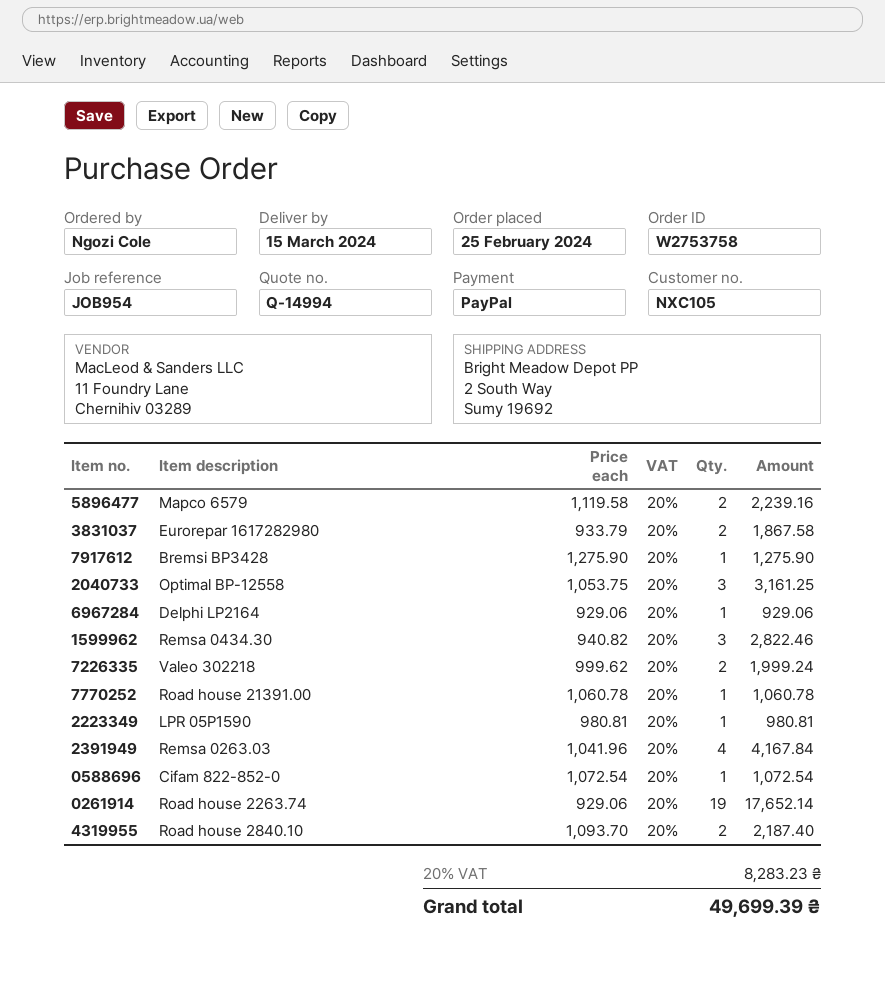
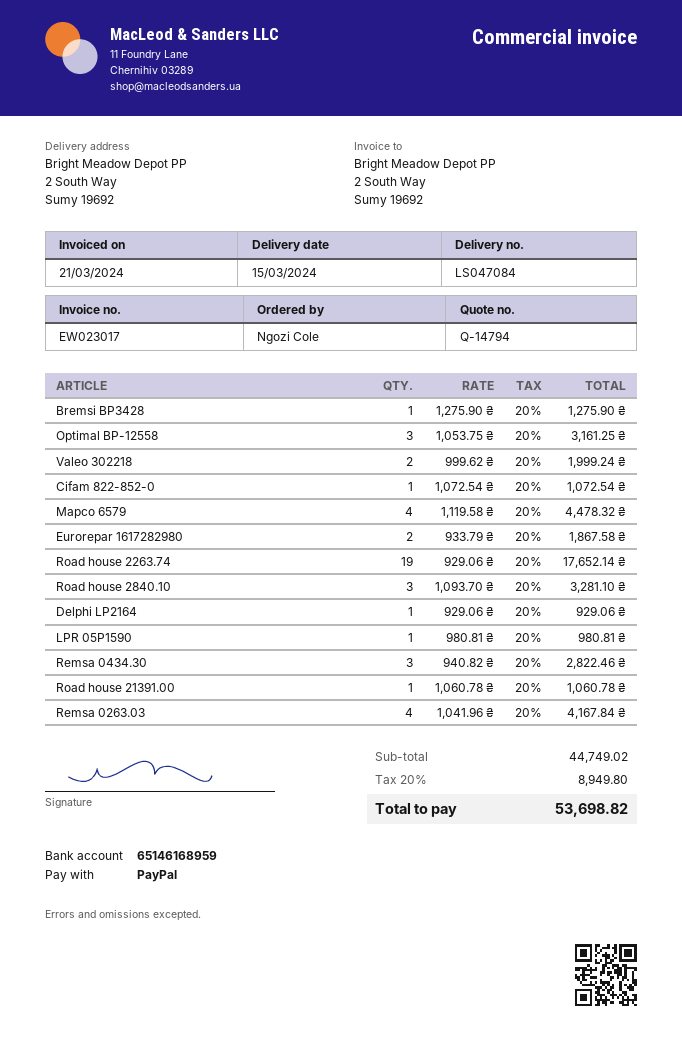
quote number: Q-14994 -> Q-14794
Mapco 6579: 2 x 1119.58 = 2239.16 -> 4 x 1119.58 = 4478.32
Road house 2840.10: 2 x 1093.70 = 2187.40 -> 3 x 1093.70 = 3281.10
tax: 20% = 8283.23 -> 20% = 8949.80
total: 49699.39 -> 53698.82

